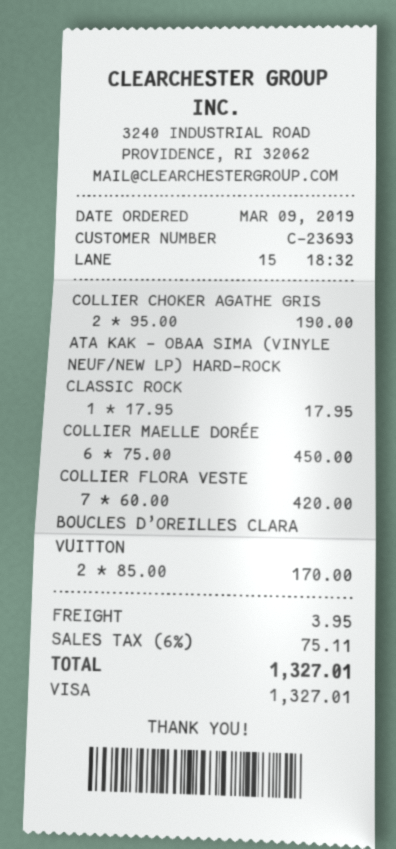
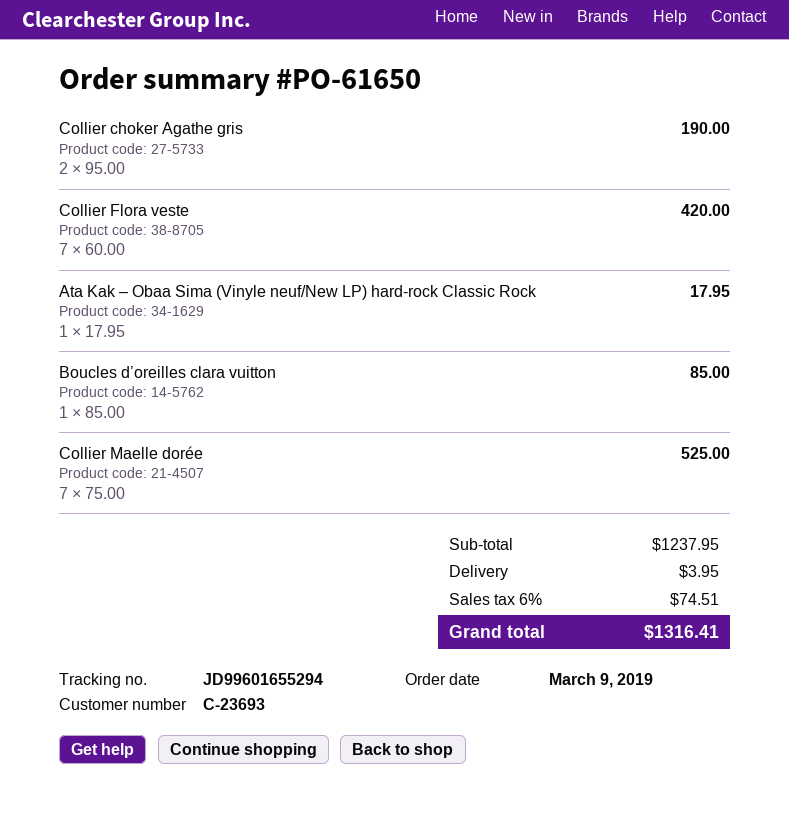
COLLIER MAELLE DORÉE: 6 x 75.00 = 450.00 -> 7 x 75.00 = 525.00
BOUCLES D’OREILLES CLARA VUITTON: 2 x 85.00 = 170.00 -> 1 x 85.00 = 85.00
tax: 6% = 75.11 -> 6% = 74.51
total: 1327.01 -> 1316.41

